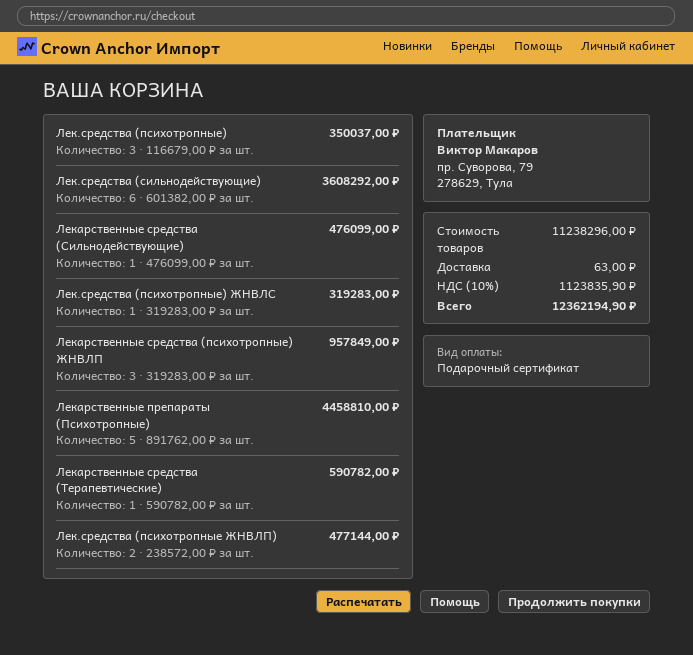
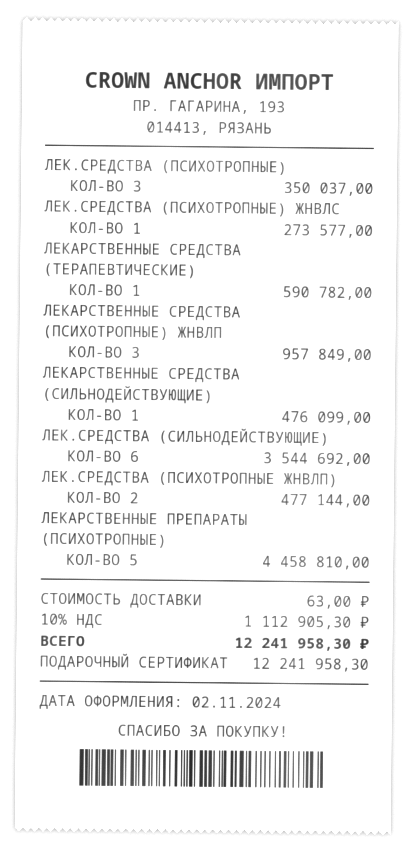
Лек.средства (сильнодействующие): 6 for 3608292.00 -> 6 for 3544692.00
Лек.средства (психотропные) ЖНВЛС: 1 for 319283.00 -> 1 for 273577.00
tax: 10% = 1123835.90 -> 10% = 1112905.30
total: 12362194.90 -> 12241958.30

